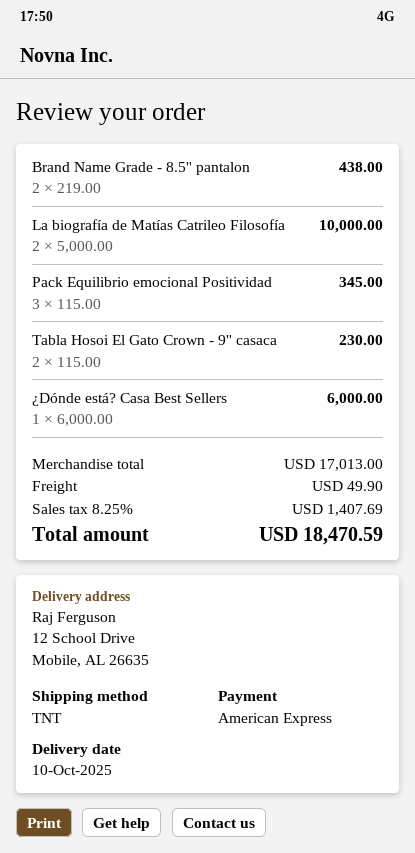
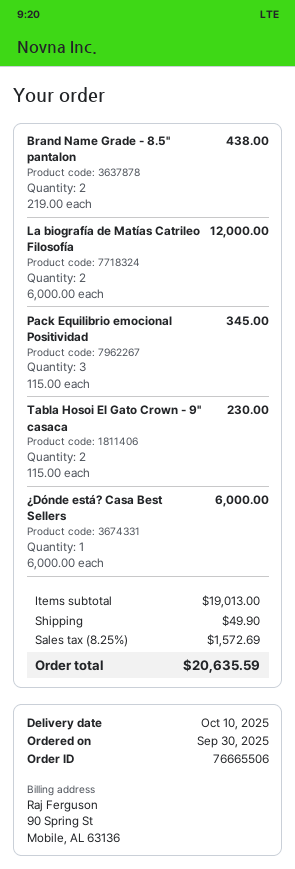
La biografía de Matías Catrileo Filosofía: 2 x 5000.00 = 10000.00 -> 2 x 6000.00 = 12000.00
subtotal: 17013.00 -> 19013.00
tax: 8.25% = 1407.69 -> 8.25% = 1572.69
total: 18470.59 -> 20635.59

